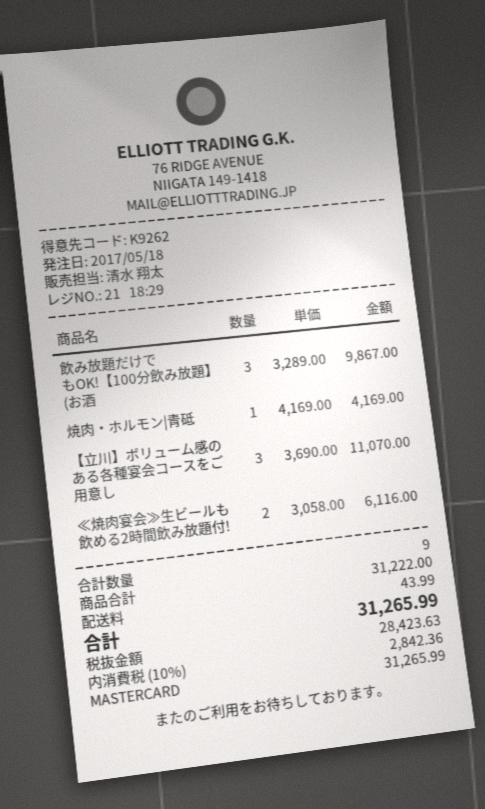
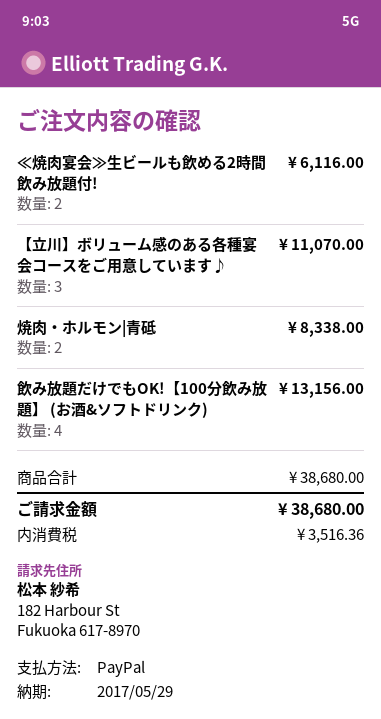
payment method: Mastercard -> PayPal
飲み放題だけでもOK!【100分飲み放題】 (お酒: 3 for 9867.00 -> 4 for 13156.00
焼肉・ホルモン|青砥: 1 for 4169.00 -> 2 for 8338.00
subtotal: 31222.00 -> 38680.00
shipping: 43.99 -> none
tax: 2842.36 -> 3516.36
total: 31265.99 -> 38680.00

